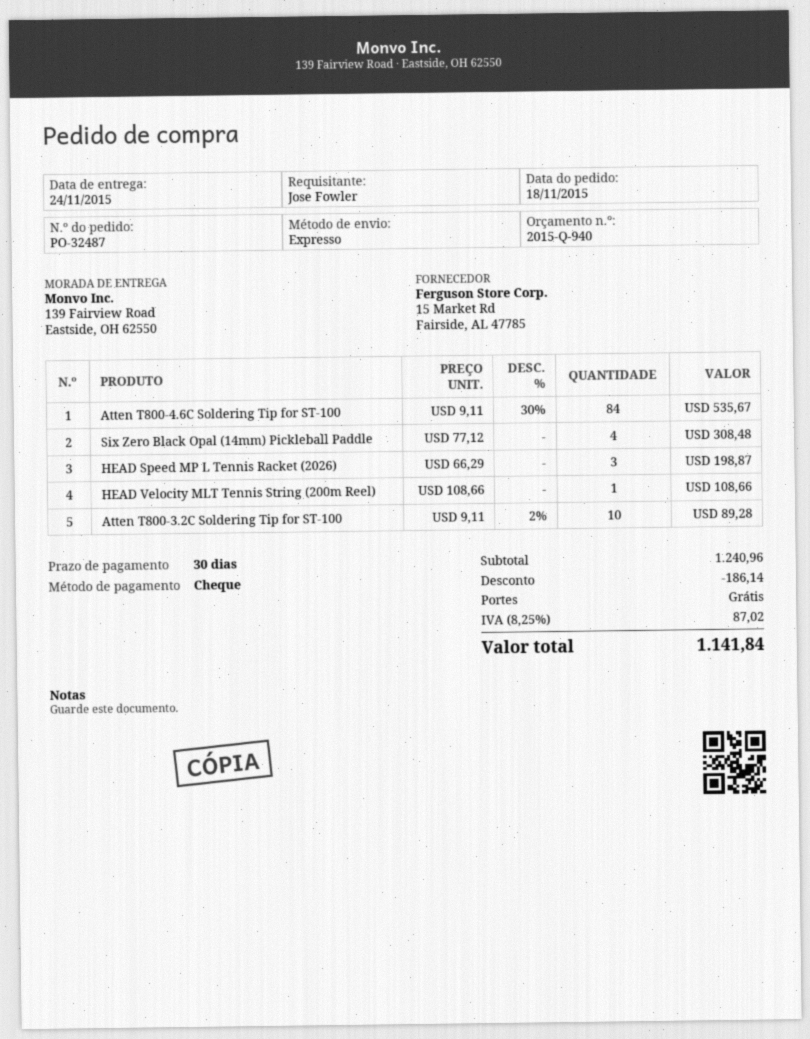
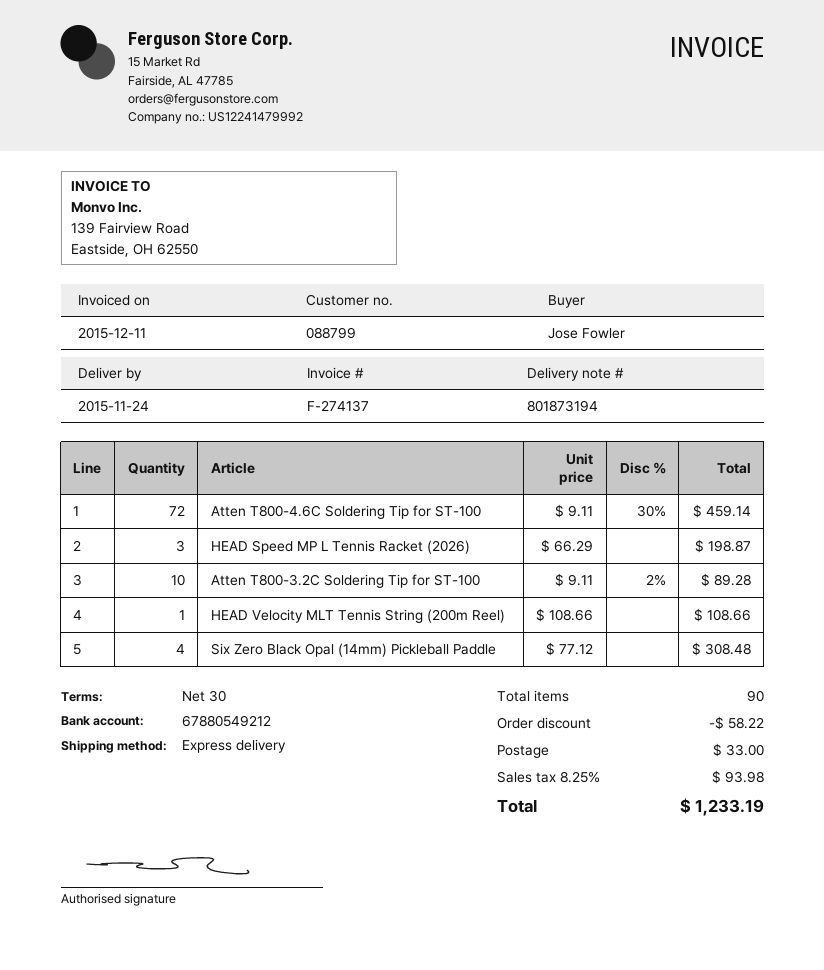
Atten T800-4.6C Soldering Tip for ST-100: 84 x 9.11 - 30% = 535.67 -> 72 x 9.11 - 30% = 459.14
discount: 186.14 -> 58.22
shipping: 0.00 -> 33.00
tax: 8.25% = 87.02 -> 8.25% = 93.98
total: 1141.84 -> 1233.19

